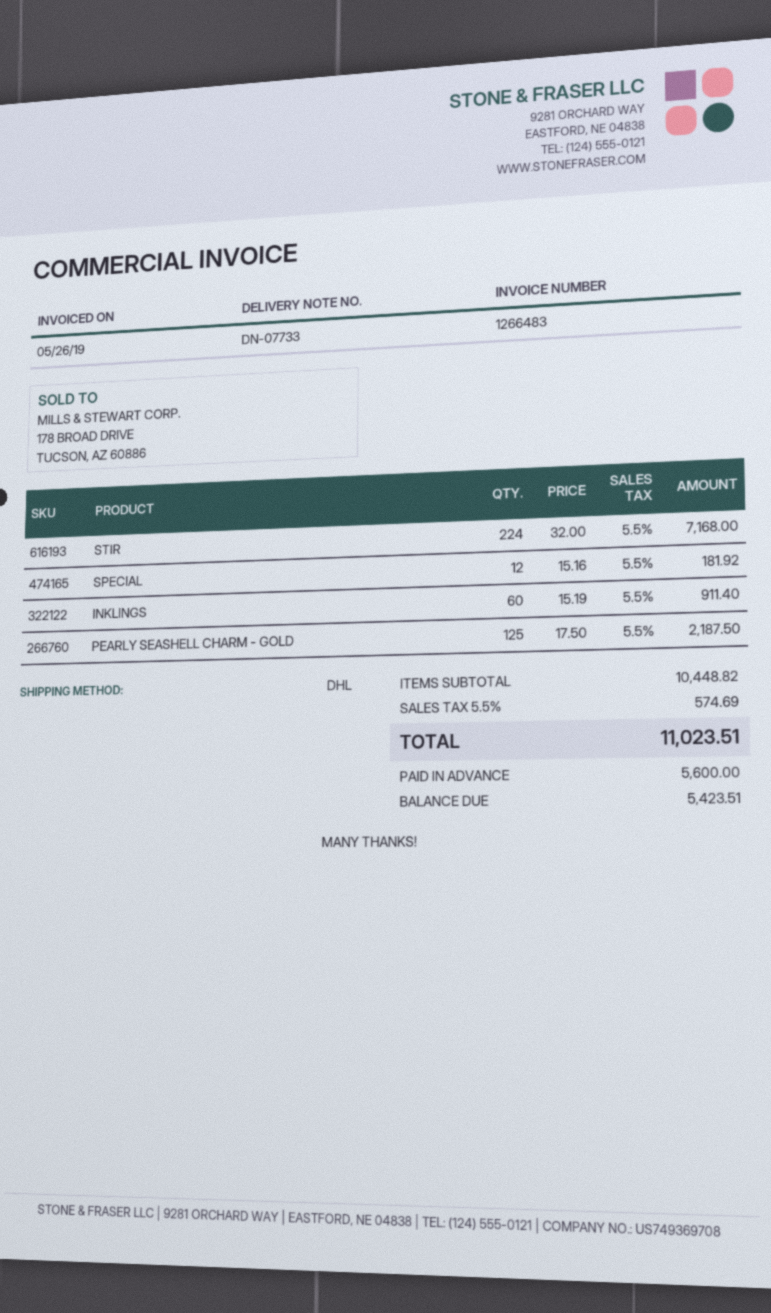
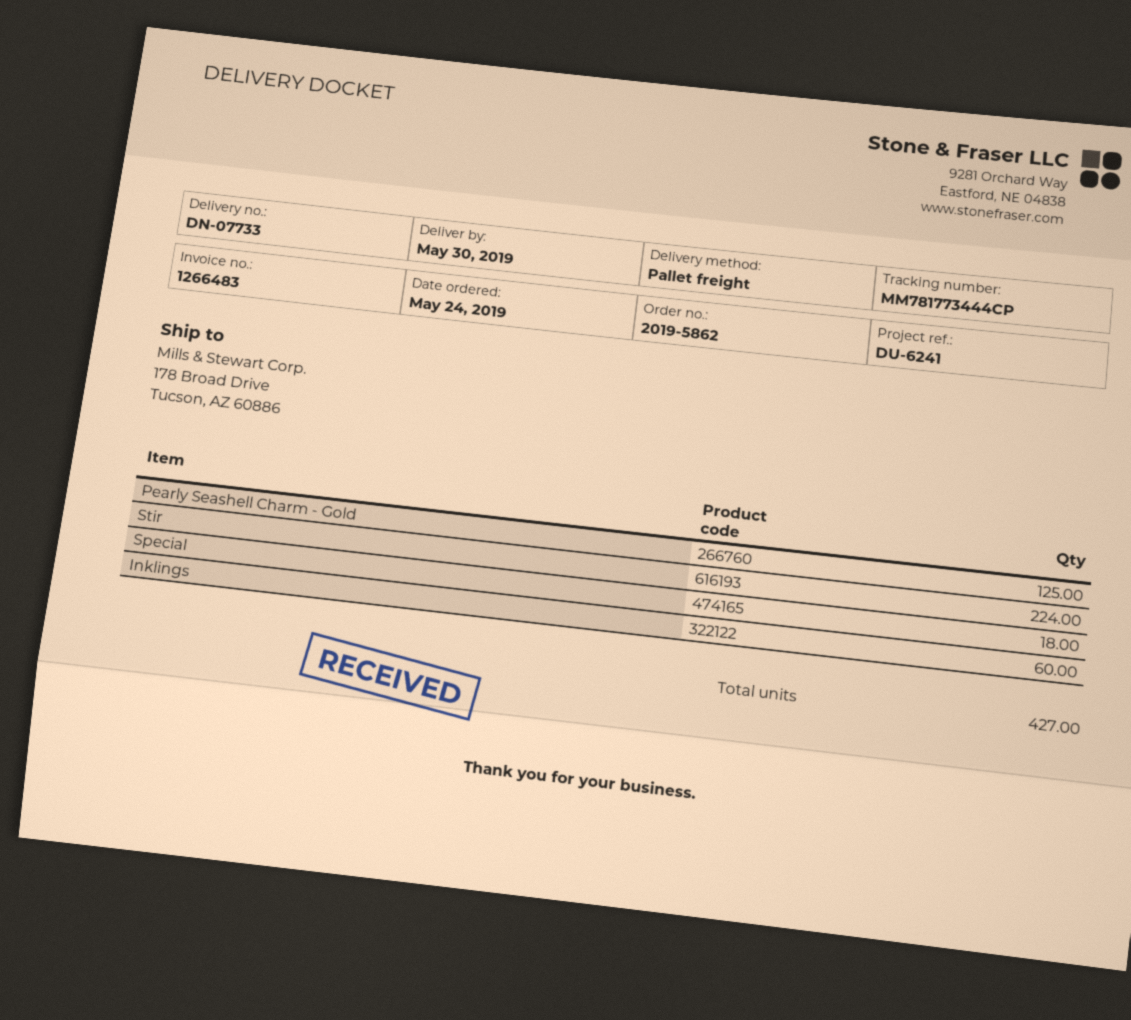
shipping method: DHL -> pallet freight
SPECIAL: 12 -> 18

